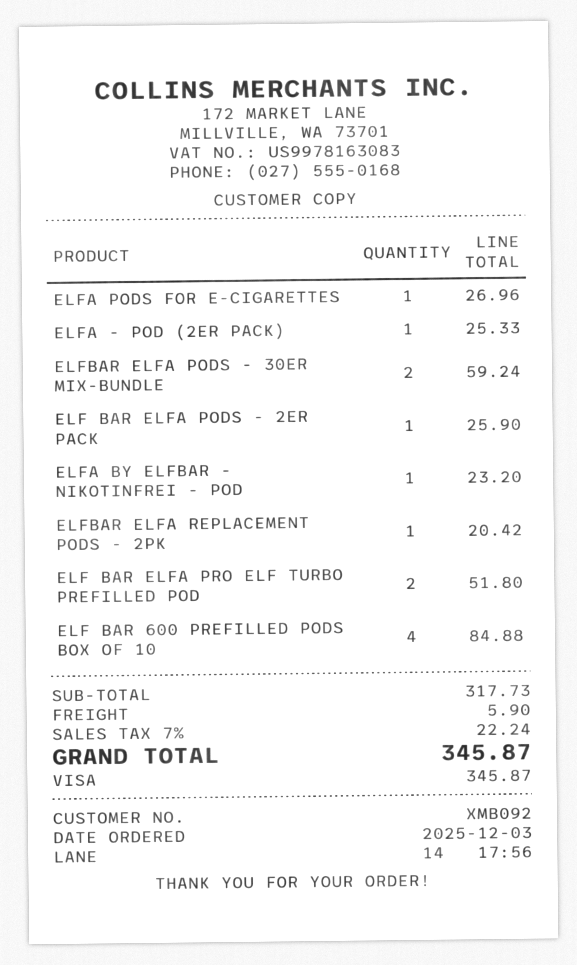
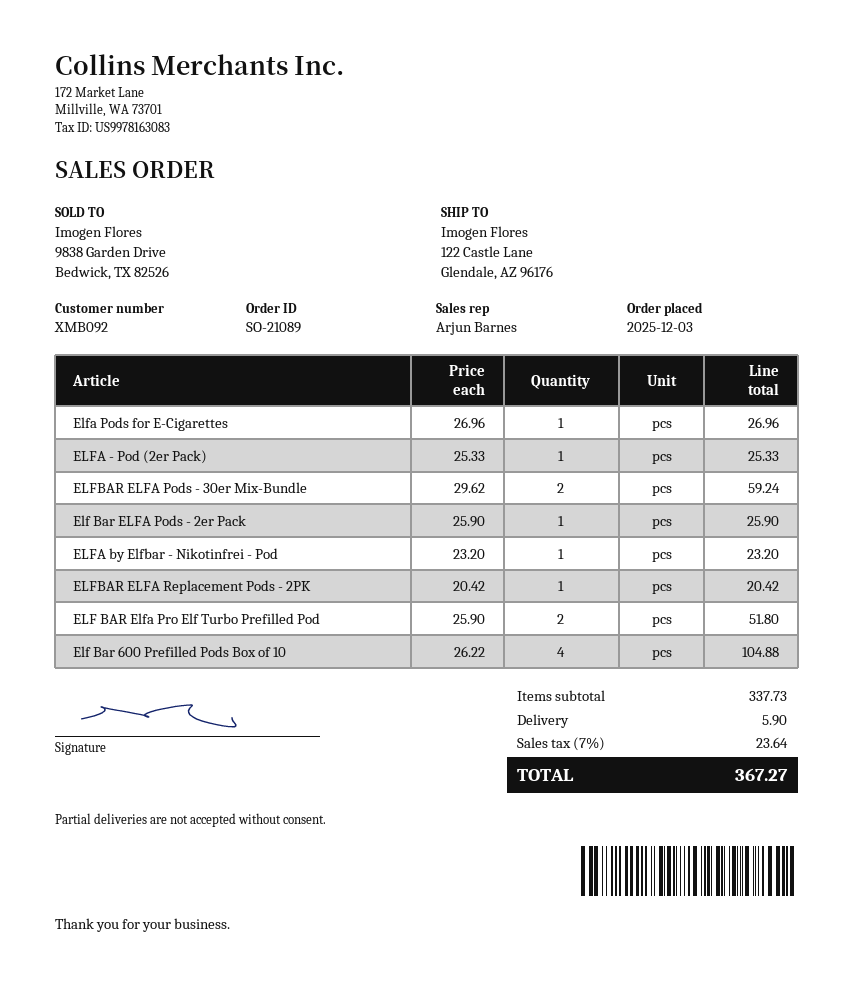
ELF BAR 600 PREFILLED PODS BOX OF 10: 4 for 84.88 -> 4 for 104.88
subtotal: 317.73 -> 337.73
tax: 7% = 22.24 -> 7% = 23.64
total: 345.87 -> 367.27

